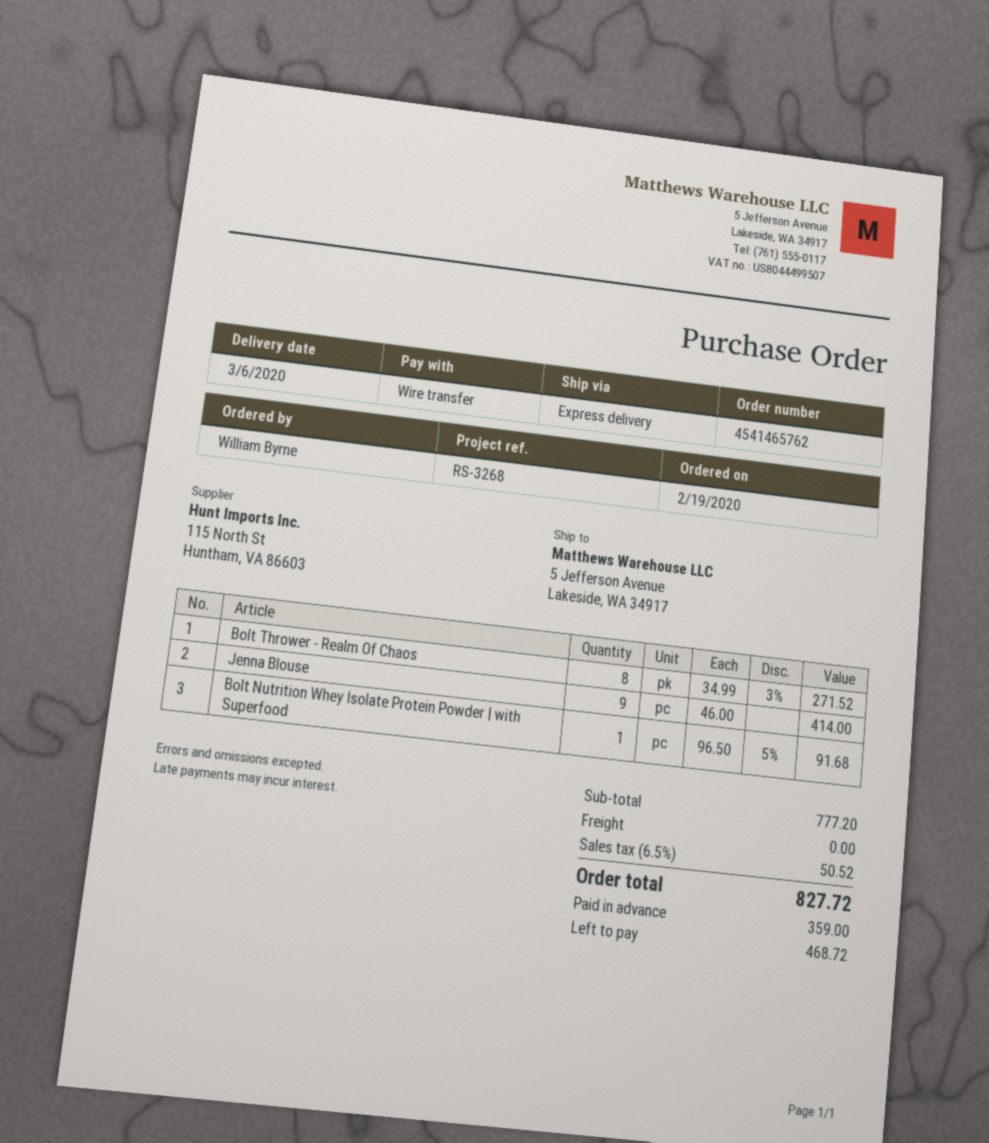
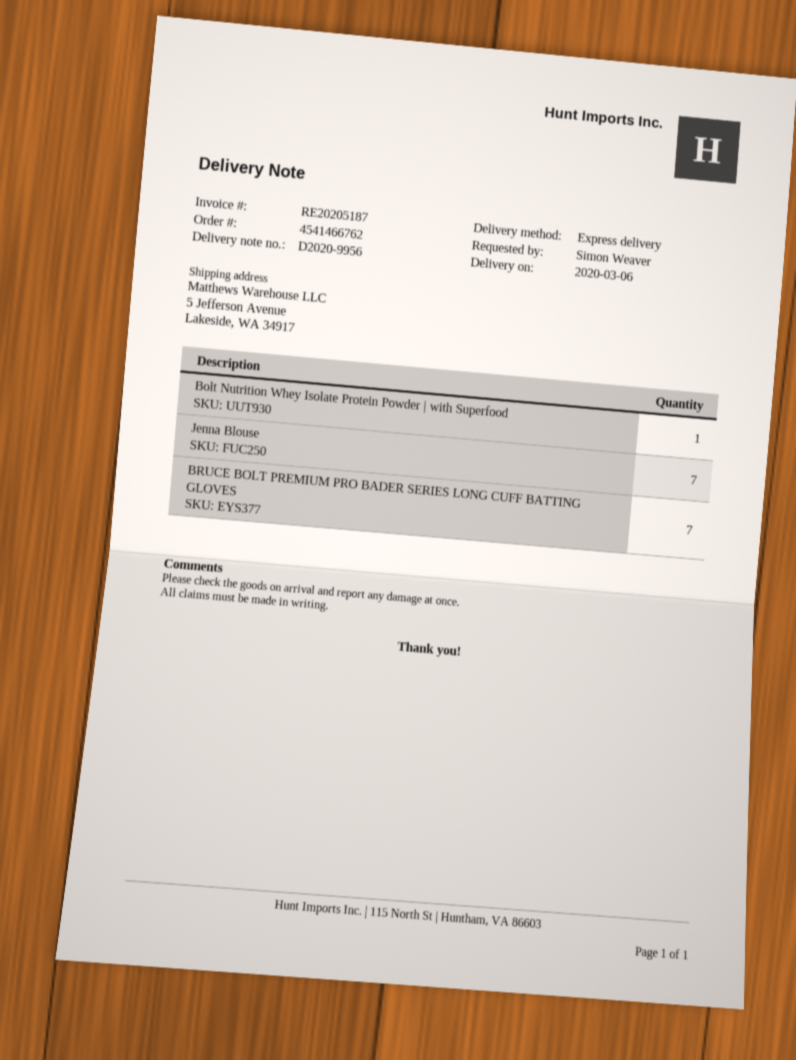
order number: 4541465762 -> 4541466762
ordered by: William Byrne -> Simon Weaver
Bolt Thrower - Realm Of Chaos: 8 -> none
Jenna Blouse: 9 -> 7
BRUCE BOLT PREMIUM PRO BADER SERIES LONG CUFF BATTING GLOVES: none -> 7

